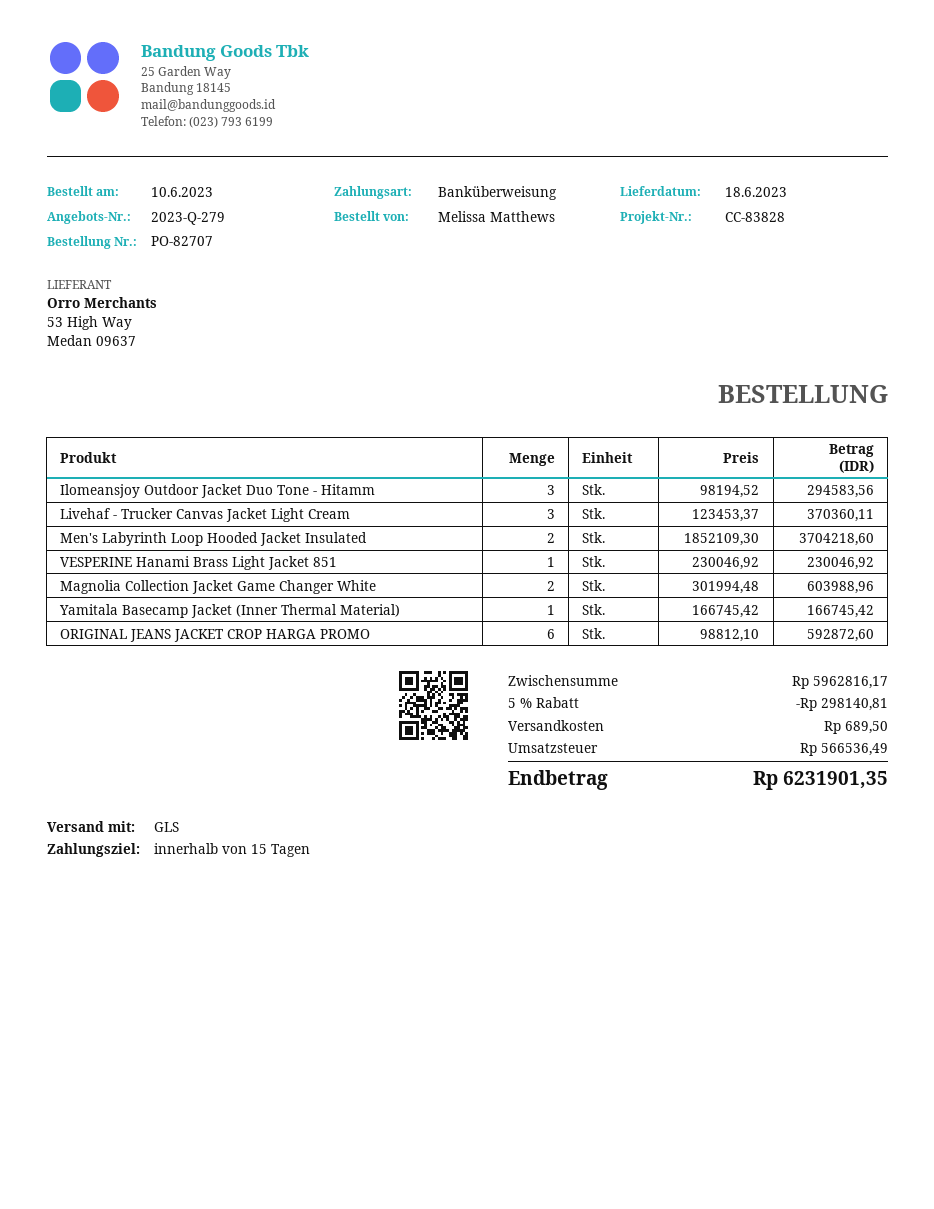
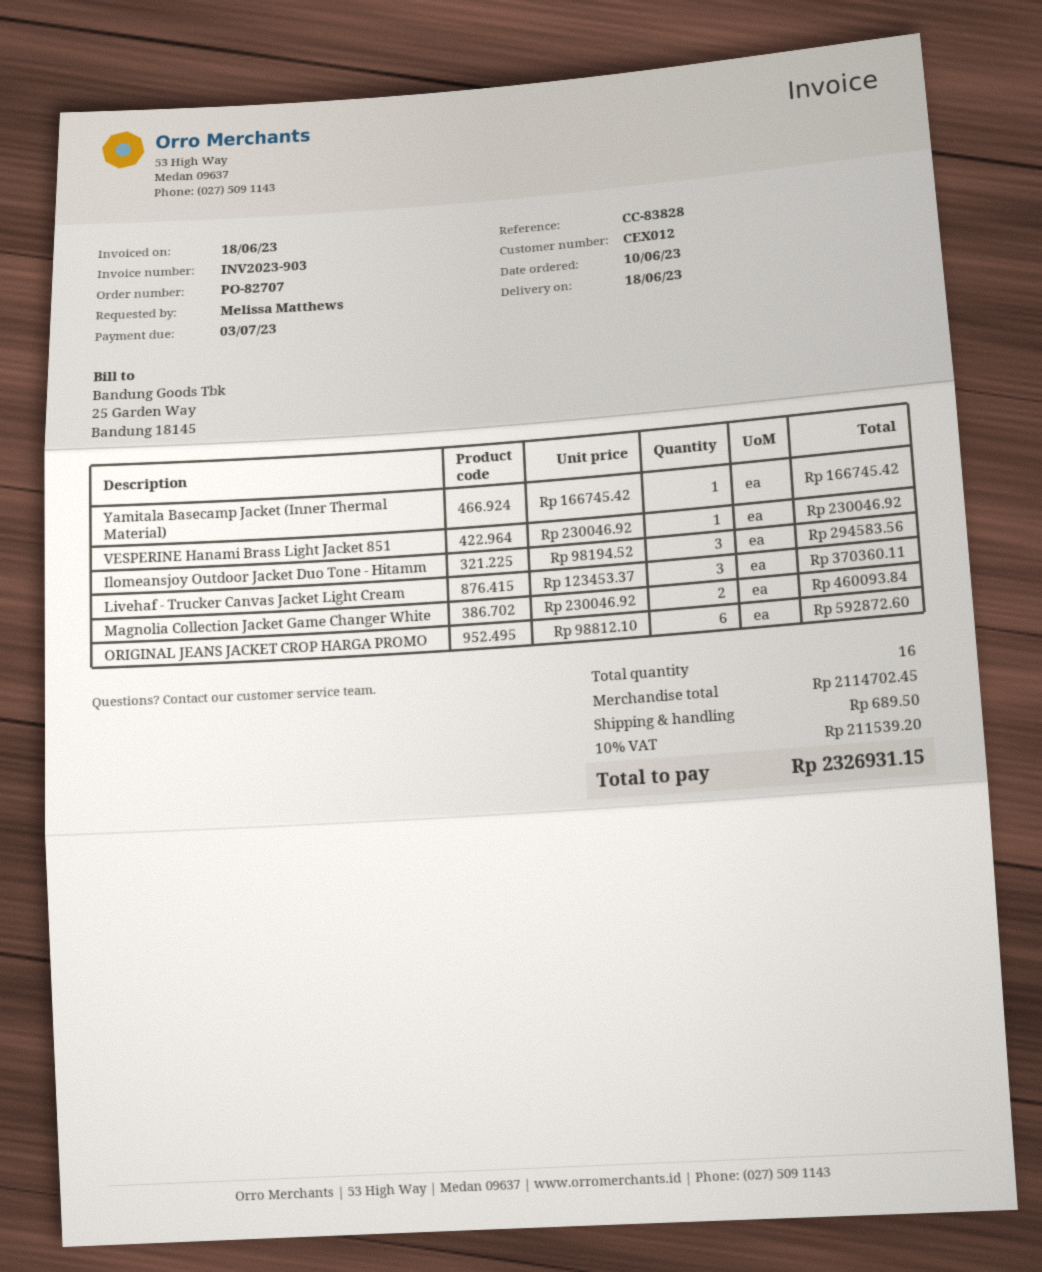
Men's Labyrinth Loop Hooded Jacket Insulated: 2 x 1852109.30 = 3704218.60 -> none
Magnolia Collection Jacket Game Changer White: 2 x 301994.48 = 603988.96 -> 2 x 230046.92 = 460093.84
subtotal: 5962816.17 -> 2114702.45
discount: 5% = 298140.81 -> none
tax: 566536.49 -> 211539.20
total: 6231901.35 -> 2326931.15

